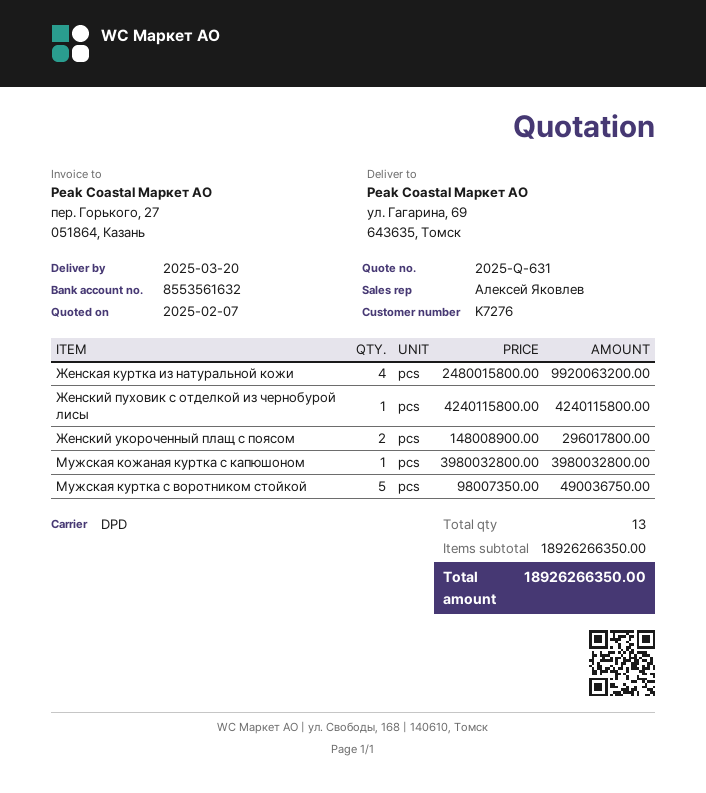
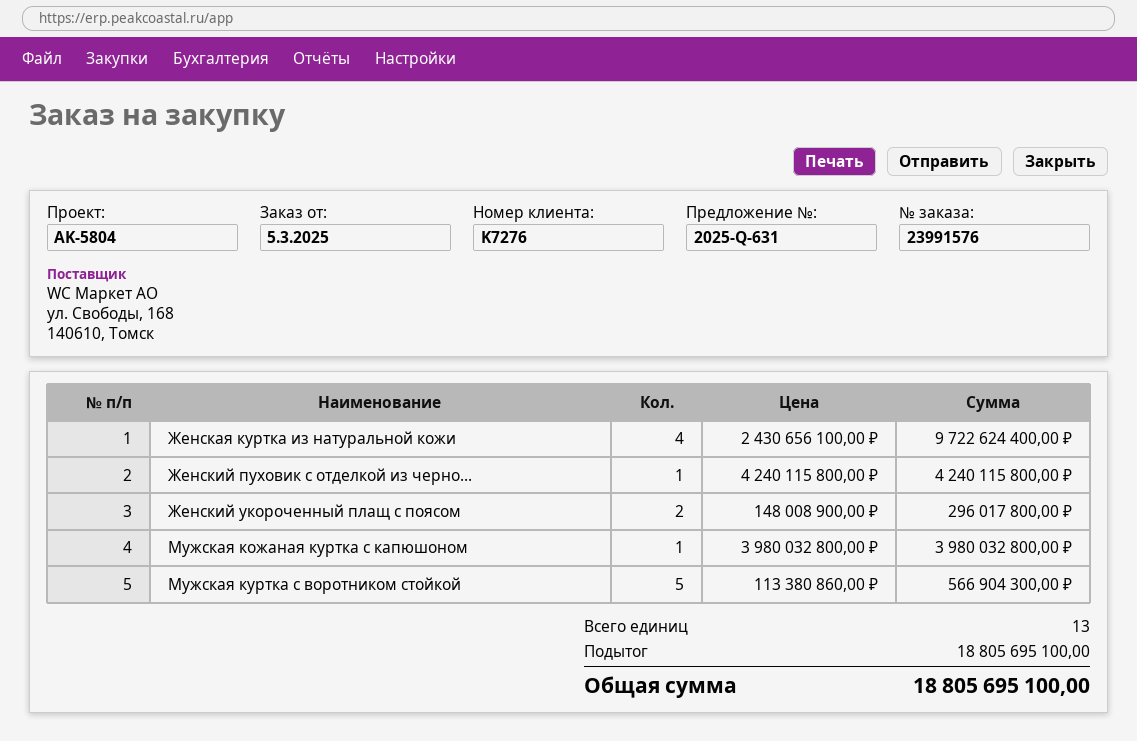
Женская куртка из натуральной кожи: 4 x 2480015800.00 = 9920063200.00 -> 4 x 2430656100.00 = 9722624400.00
Мужская куртка с воротником стойкой: 5 x 98007350.00 = 490036750.00 -> 5 x 113380860.00 = 566904300.00
subtotal: 18926266350.00 -> 18805695100.00
total: 18926266350.00 -> 18805695100.00

